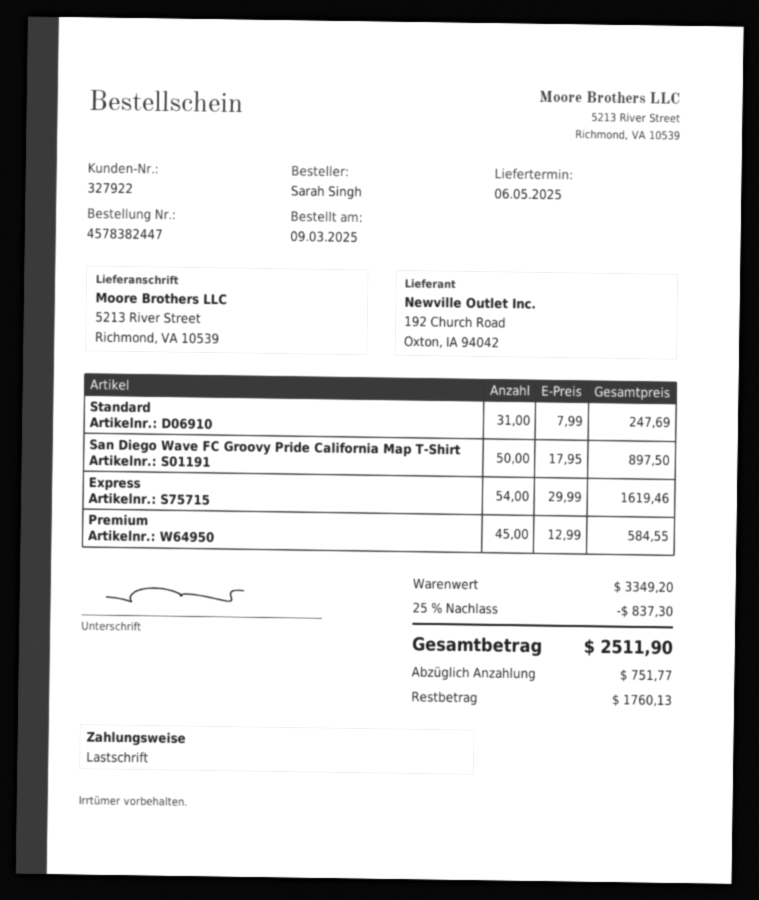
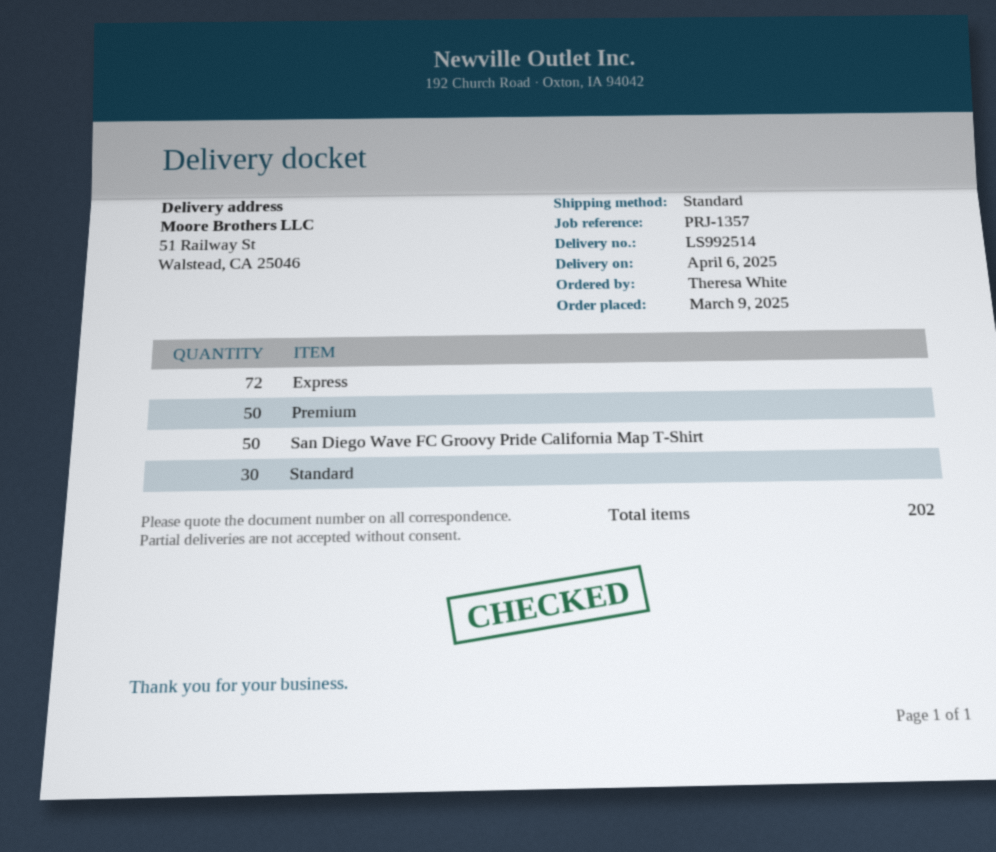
delivery date: 2025-05-06 -> 2025-04-06
ordered by: Sarah Singh -> Theresa White
ship to: 5213 River Street, Richmond, VA 10539 -> 51 Railway St, Walstead, CA 25046
Standard: 31 -> 30
Express: 54 -> 72
Premium: 45 -> 50

